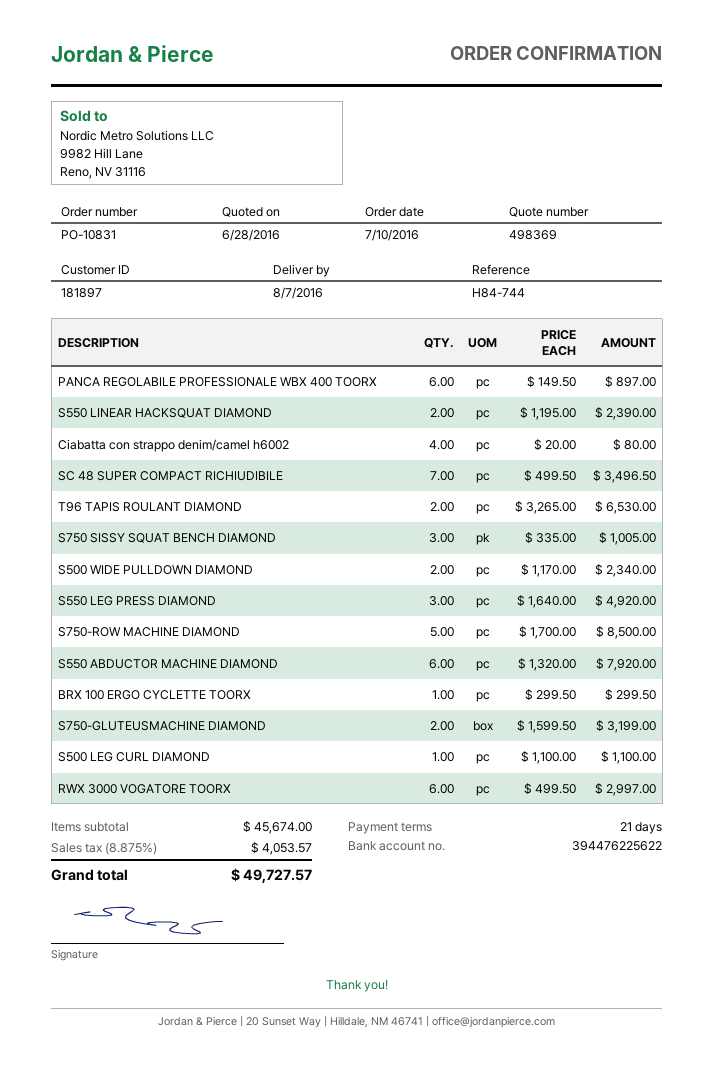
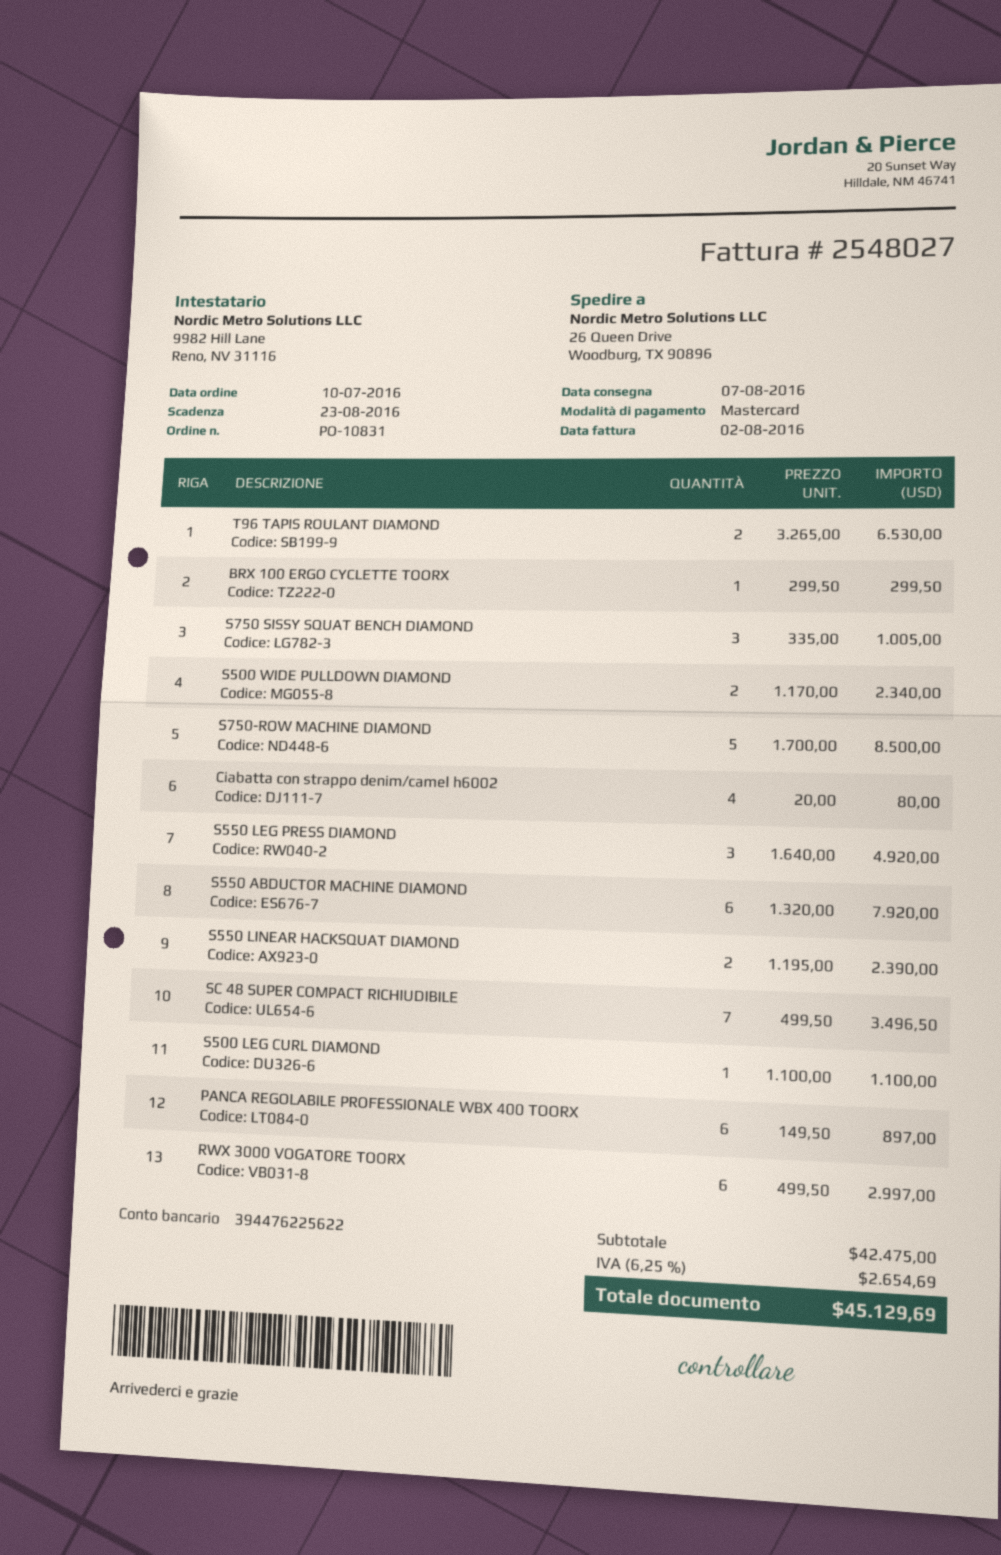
S750-GLUTEUSMACHINE DIAMOND: 2 x 1599.50 = 3199.00 -> none
subtotal: 45674.00 -> 42475.00
tax: 8.875% = 4053.57 -> 6.25% = 2654.69
total: 49727.57 -> 45129.69

